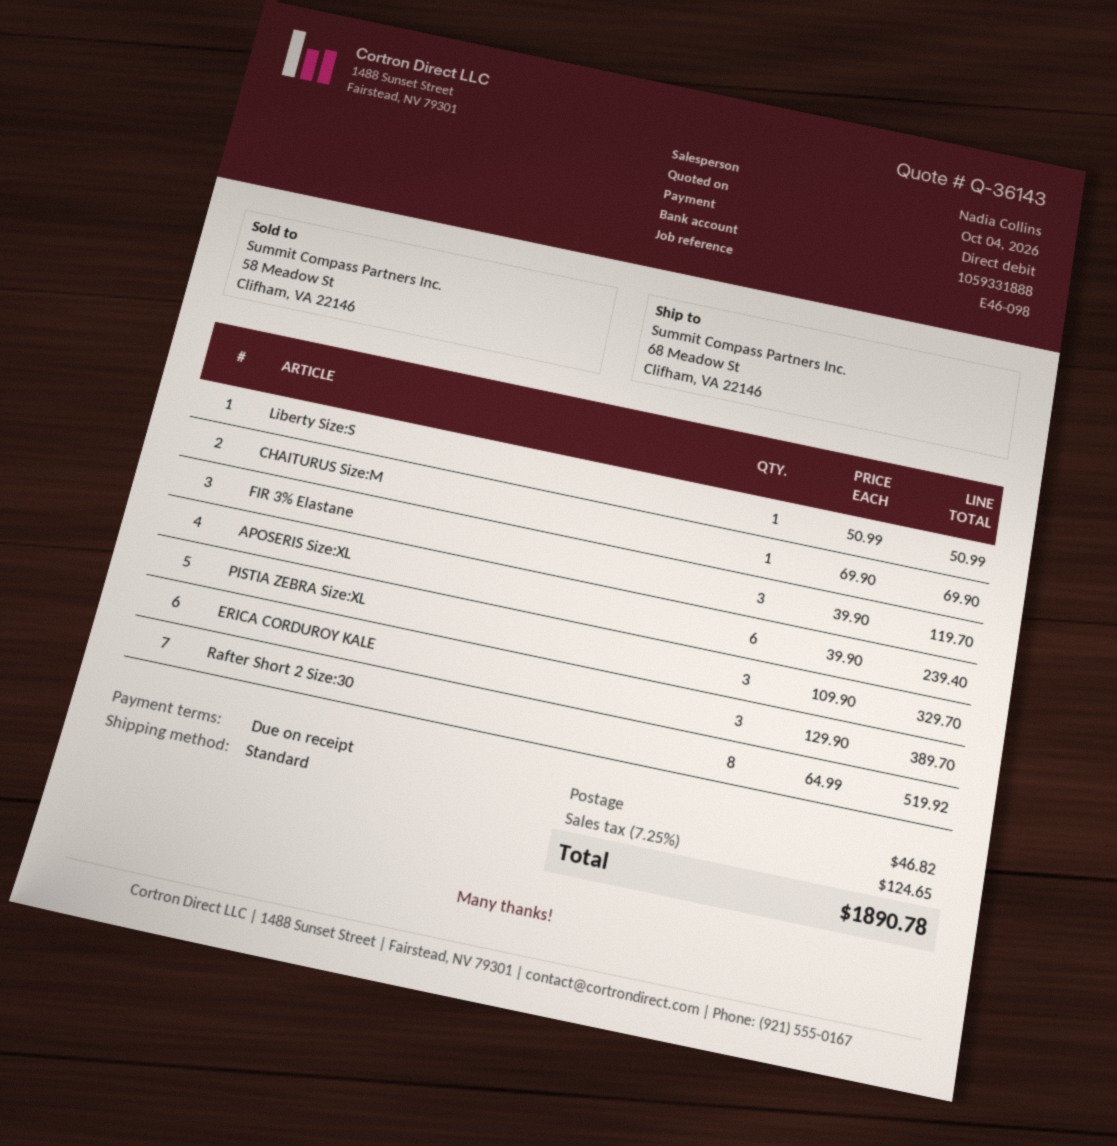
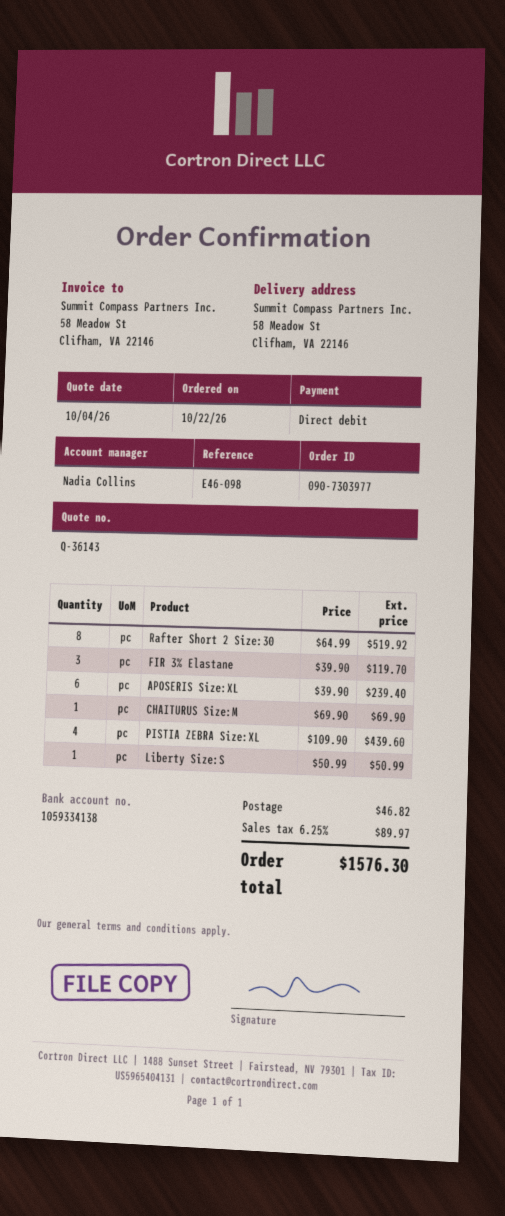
bank account: 1059331888 -> 1059334138
ship to: 68 Meadow St, Clifham, VA 22146 -> 58 Meadow St, Clifham, VA 22146
PISTIA ZEBRA Size:XL: 3 x 109.90 = 329.70 -> 4 x 109.90 = 439.60
ERICA CORDUROY KALE: 3 x 129.90 = 389.70 -> none
tax: 7.25% = 124.65 -> 6.25% = 89.97
total: 1890.78 -> 1576.30

